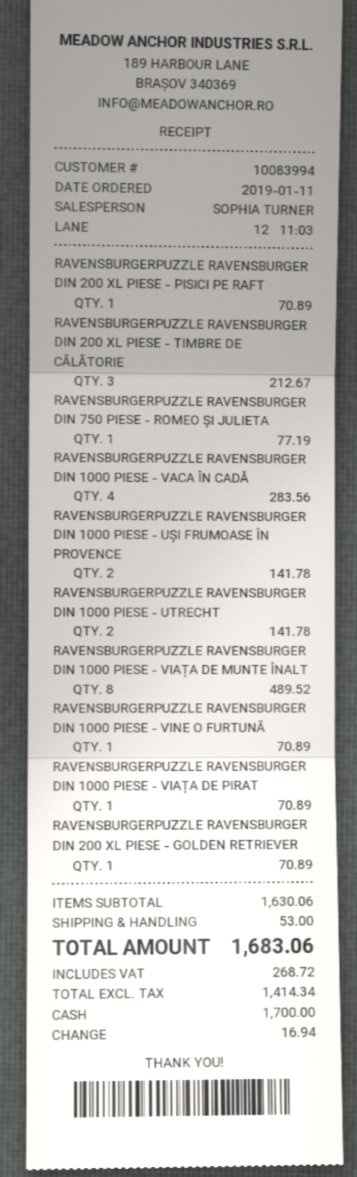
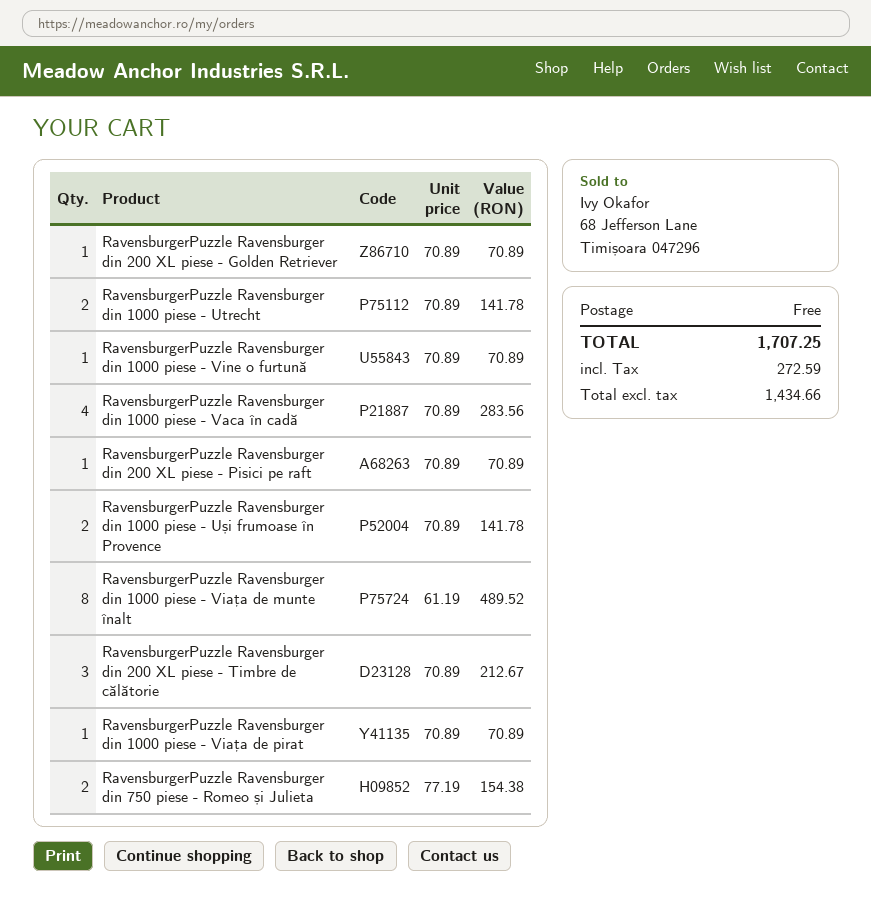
RAVENSBURGERPUZZLE RAVENSBURGER DIN 750 PIESE - ROMEO ȘI JULIETA: 1 for 77.19 -> 2 for 154.38
shipping: 53.00 -> 0.00
net: 1414.34 -> 1434.66
tax: 268.72 -> 272.59
total: 1683.06 -> 1707.25

